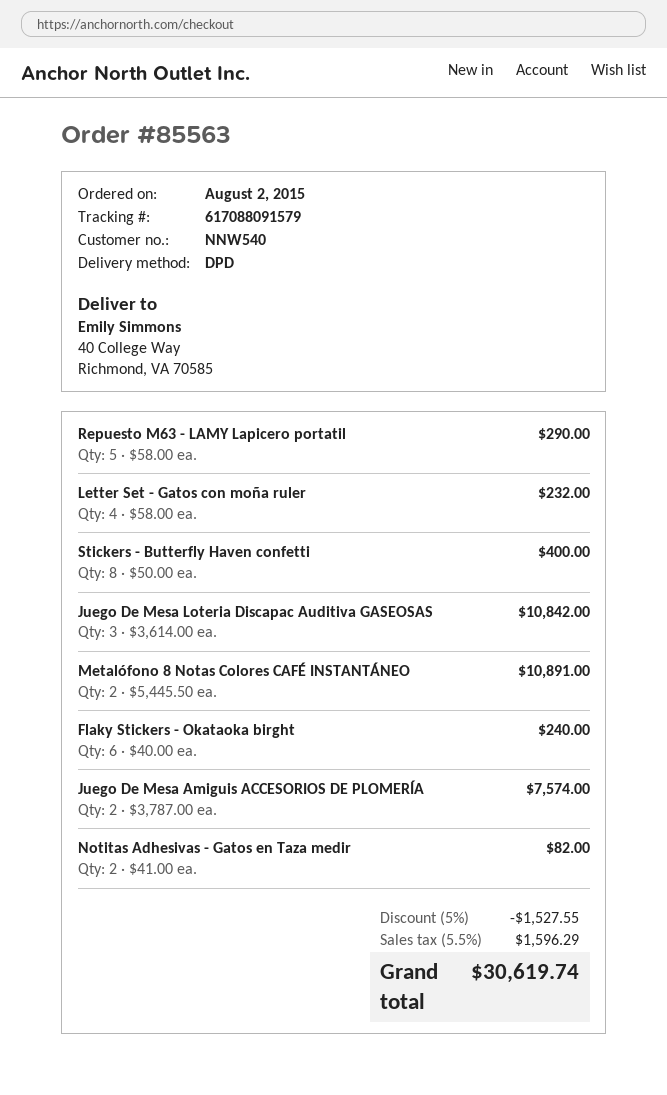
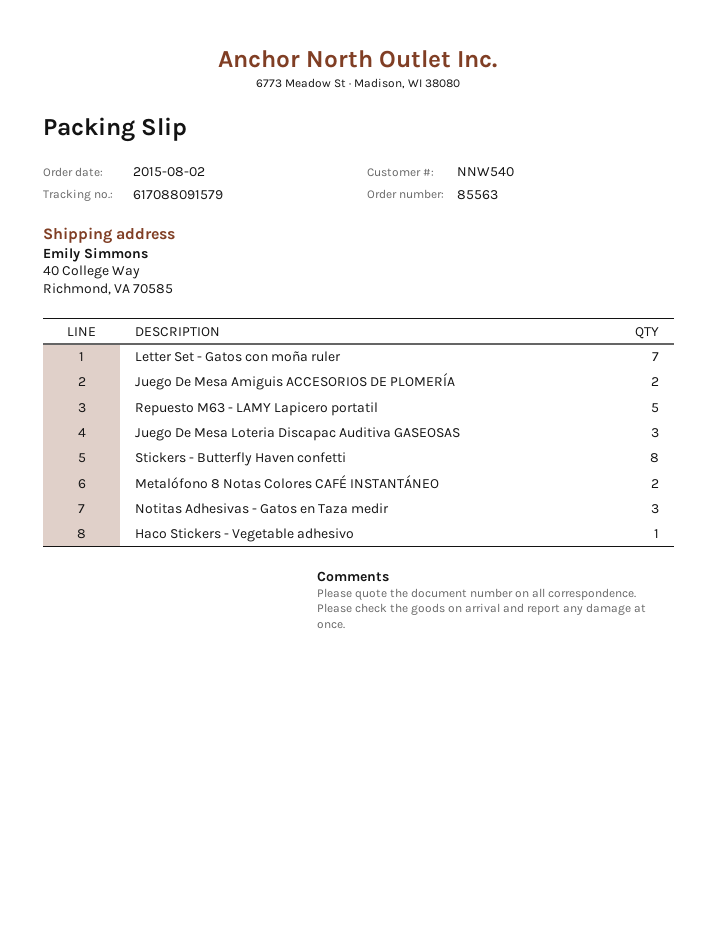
Letter Set - Gatos con moña ruler: 4 -> 7
Flaky Stickers - Okataoka birght: 6 -> none
Notitas Adhesivas - Gatos en Taza medir: 2 -> 3
Haco Stickers - Vegetable adhesivo: none -> 1

